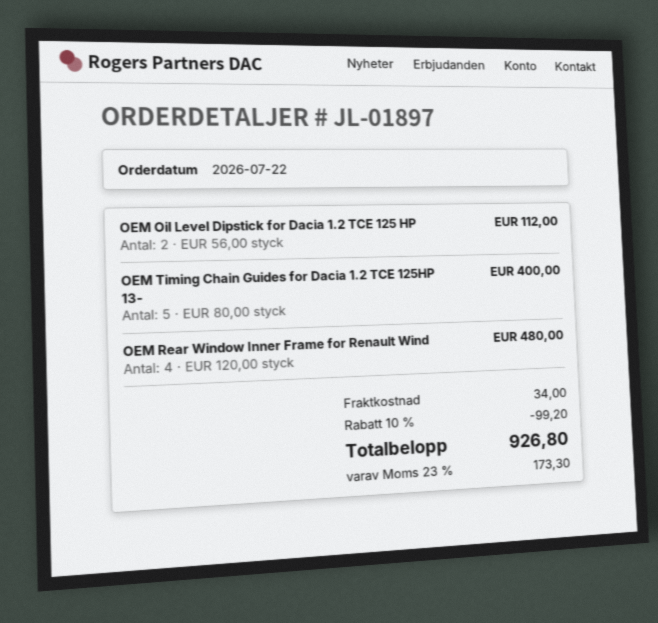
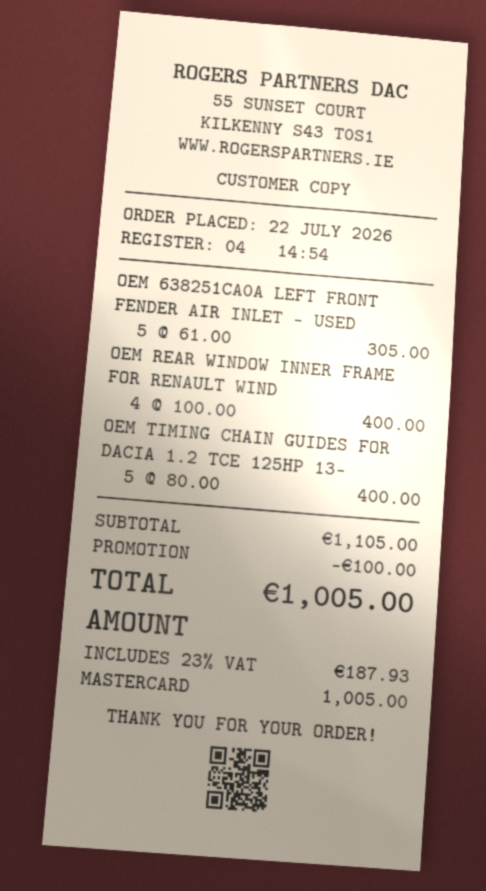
OEM Oil Level Dipstick for Dacia 1.2 TCE 125 HP: 2 x 56.00 = 112.00 -> none
OEM Rear Window Inner Frame for Renault Wind: 4 x 120.00 = 480.00 -> 4 x 100.00 = 400.00
OEM 638251CA0A LEFT FRONT FENDER AIR INLET - USED: none -> 5 x 61.00 = 305.00
discount: 99.20 -> 100.00
shipping: 34.00 -> none
tax: 23% = 173.30 -> 23% = 187.93
total: 926.80 -> 1005.00

